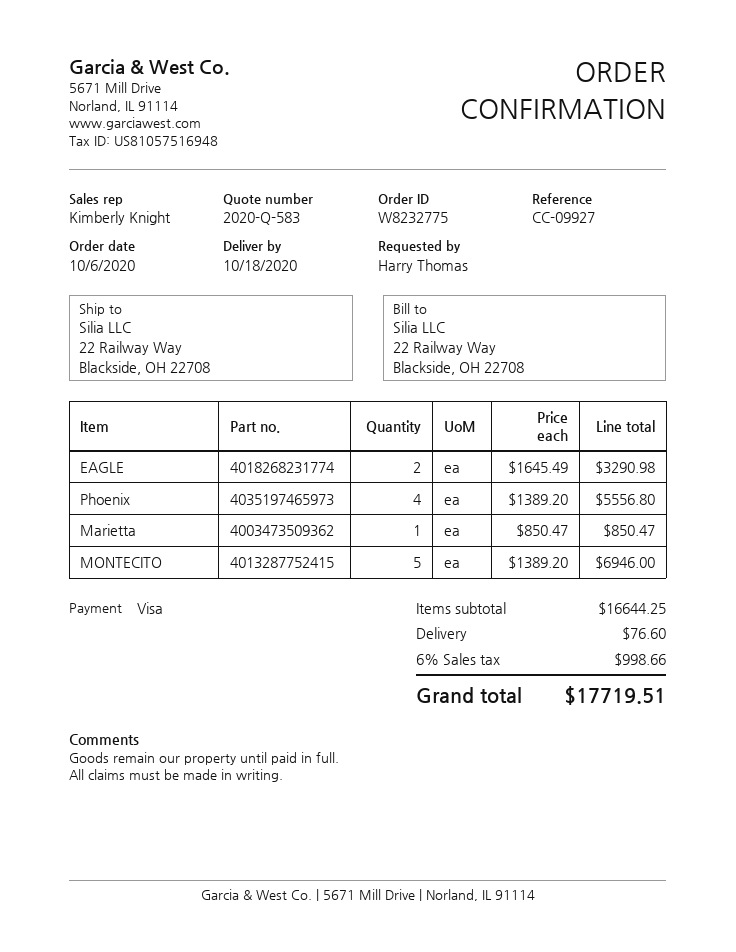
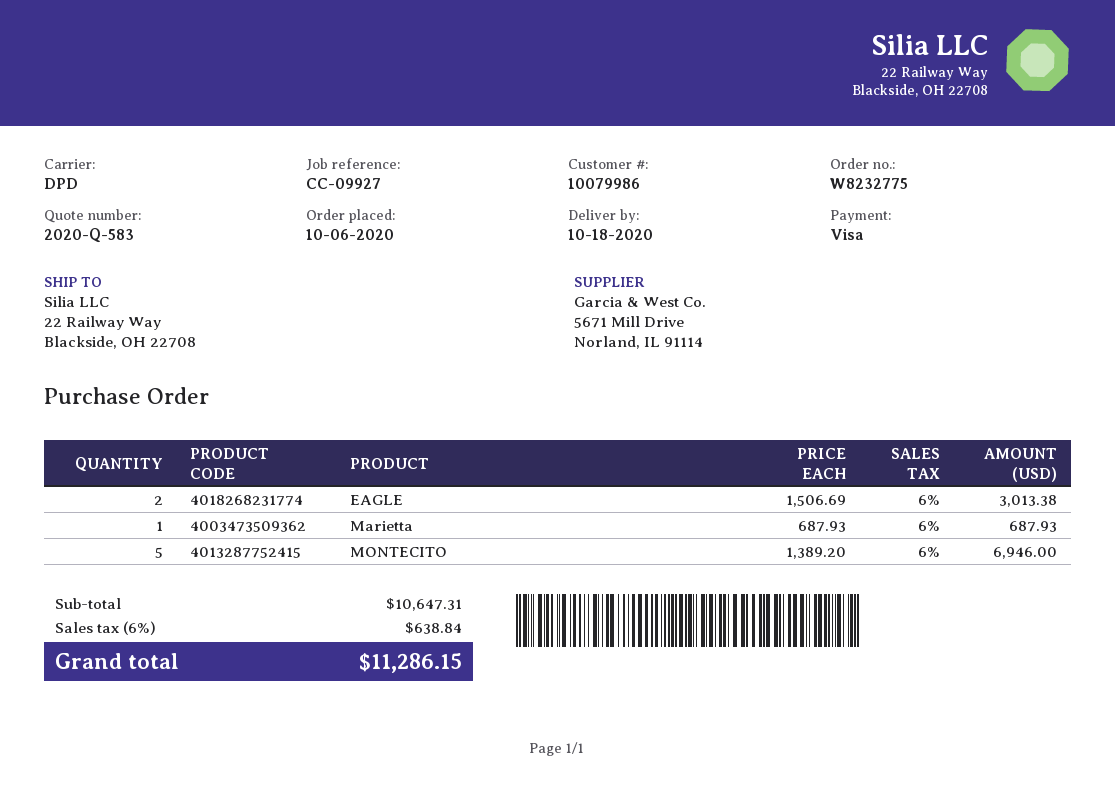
EAGLE: 2 x 1645.49 = 3290.98 -> 2 x 1506.69 = 3013.38
Phoenix: 4 x 1389.20 = 5556.80 -> none
Marietta: 1 x 850.47 = 850.47 -> 1 x 687.93 = 687.93
subtotal: 16644.25 -> 10647.31
shipping: 76.60 -> none
tax: 6% = 998.66 -> 6% = 638.84
total: 17719.51 -> 11286.15

